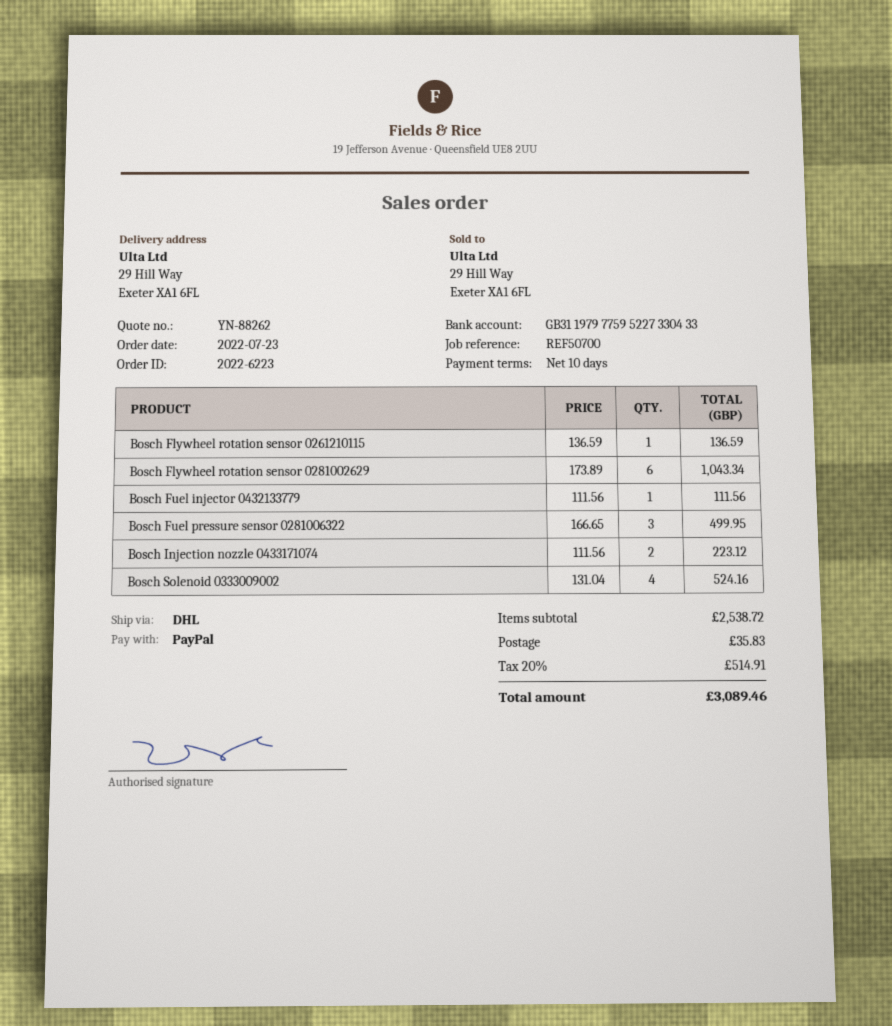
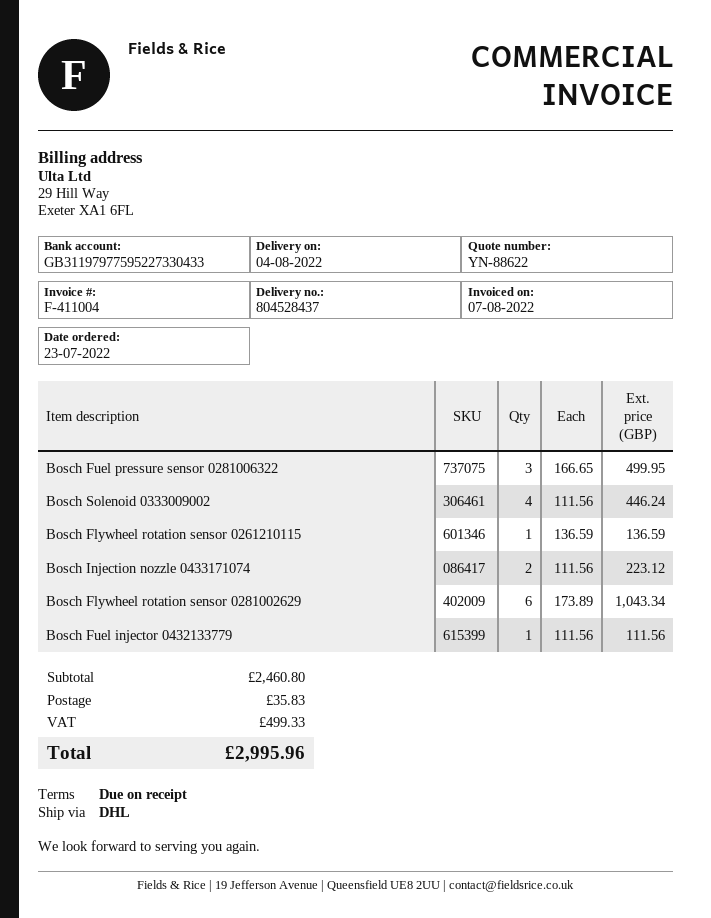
quote number: YN-88262 -> YN-88622
payment terms: 10 days -> on receipt
Bosch Solenoid 0333009002: 4 x 131.04 = 524.16 -> 4 x 111.56 = 446.24
subtotal: 2538.72 -> 2460.80
tax: 514.91 -> 499.33
total: 3089.46 -> 2995.96

